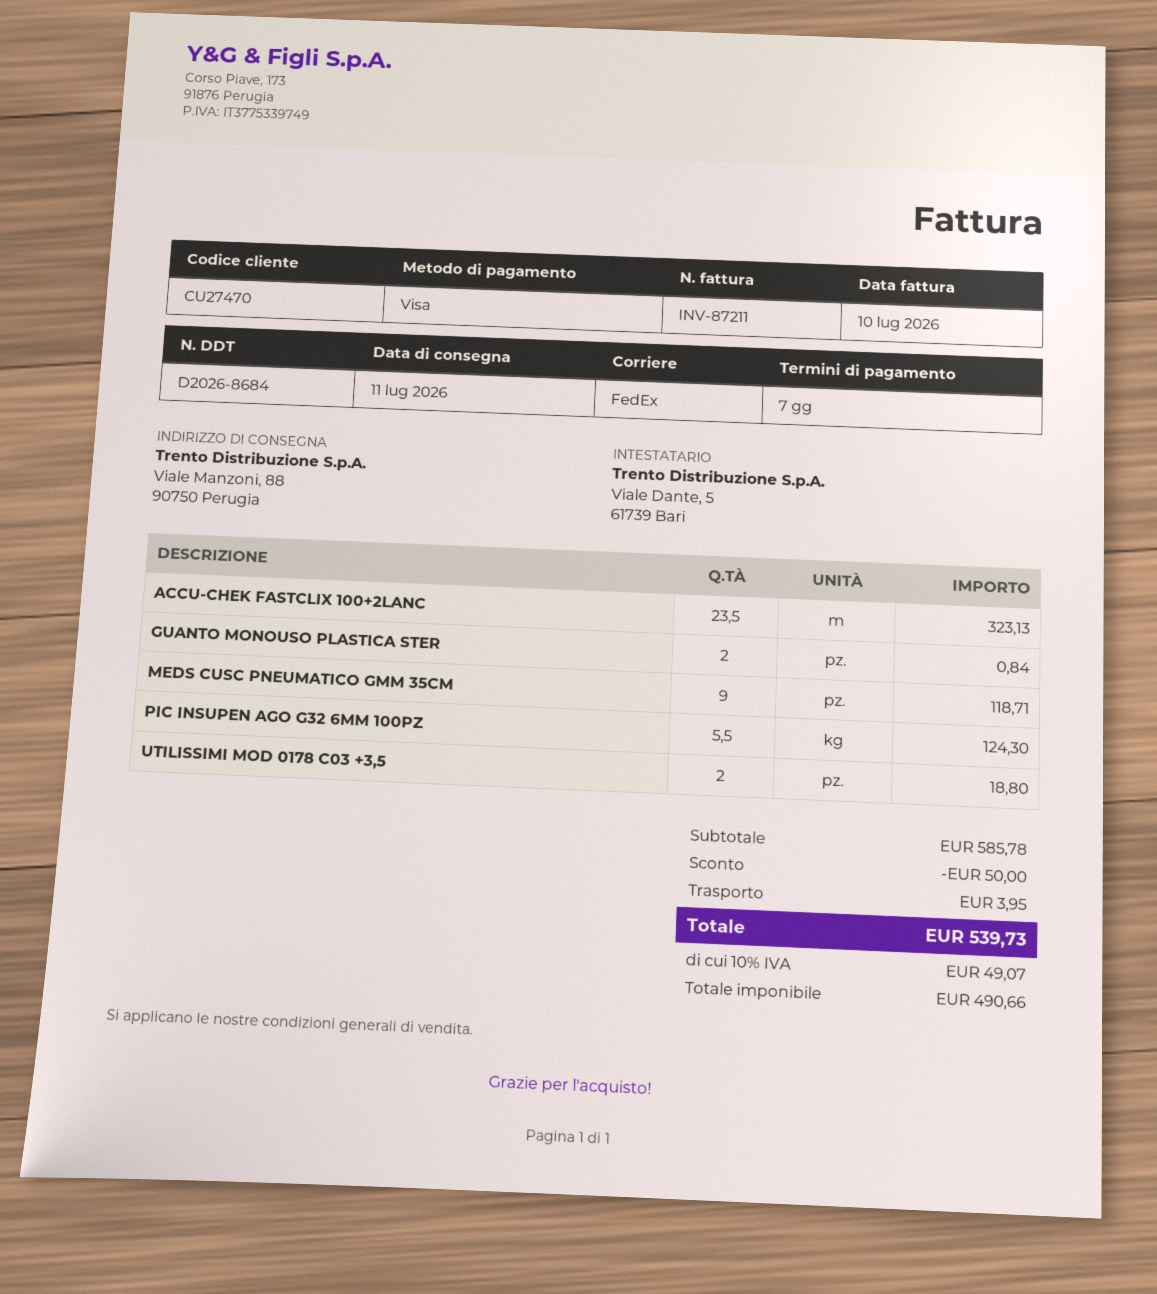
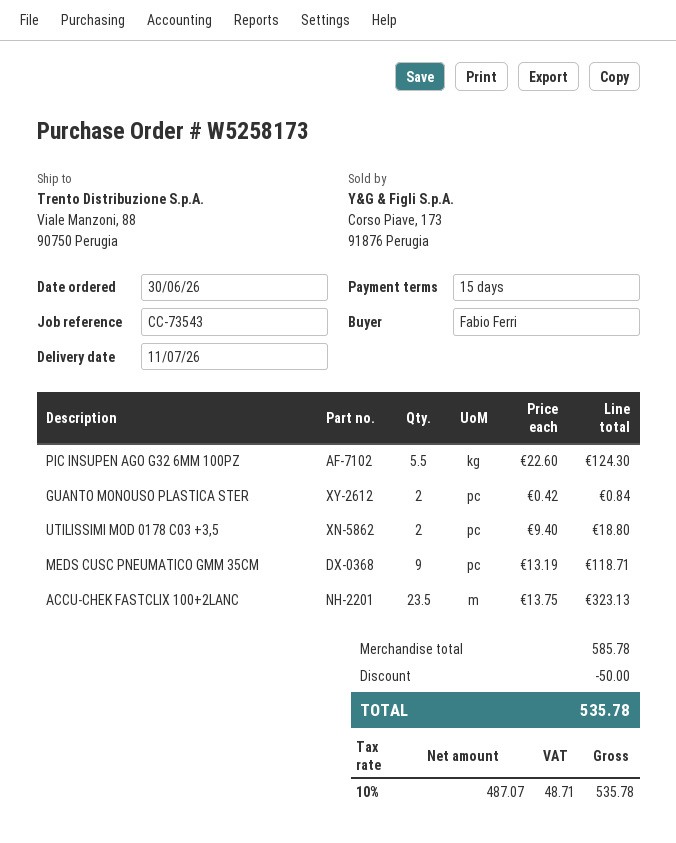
payment terms: 7 days -> 15 days
shipping: 3.95 -> none
net: 490.66 -> 487.07
tax: 10% = 49.07 -> 10% = 48.71
total: 539.73 -> 535.78

